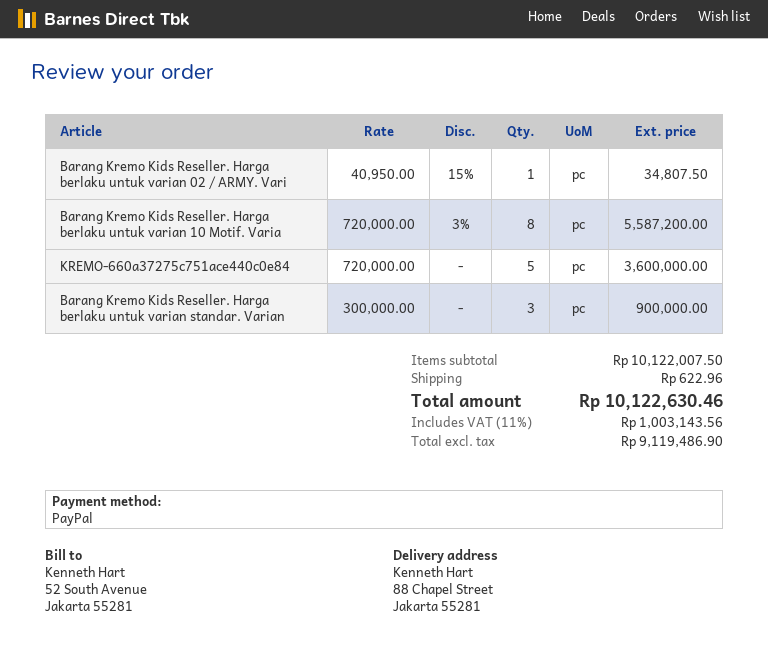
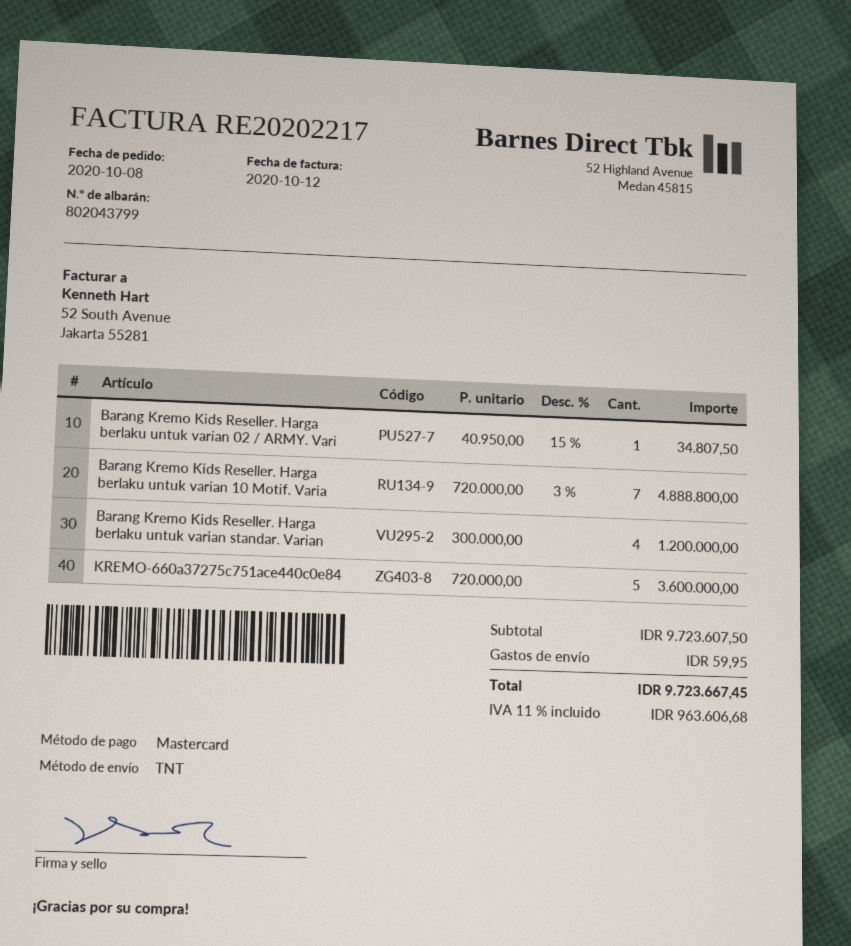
payment method: PayPal -> Mastercard
Barang Kremo Kids Reseller. Harga berlaku untuk varian 10 Motif. Varia: 8 x 720000.00 - 3% = 5587200.00 -> 7 x 720000.00 - 3% = 4888800.00
Barang Kremo Kids Reseller. Harga berlaku untuk varian standar. Varian: 3 x 300000.00 = 900000.00 -> 4 x 300000.00 = 1200000.00
subtotal: 10122007.50 -> 9723607.50
shipping: 622.96 -> 59.95
tax: 11% = 1003143.56 -> 11% = 963606.68
total: 10122630.46 -> 9723667.45

